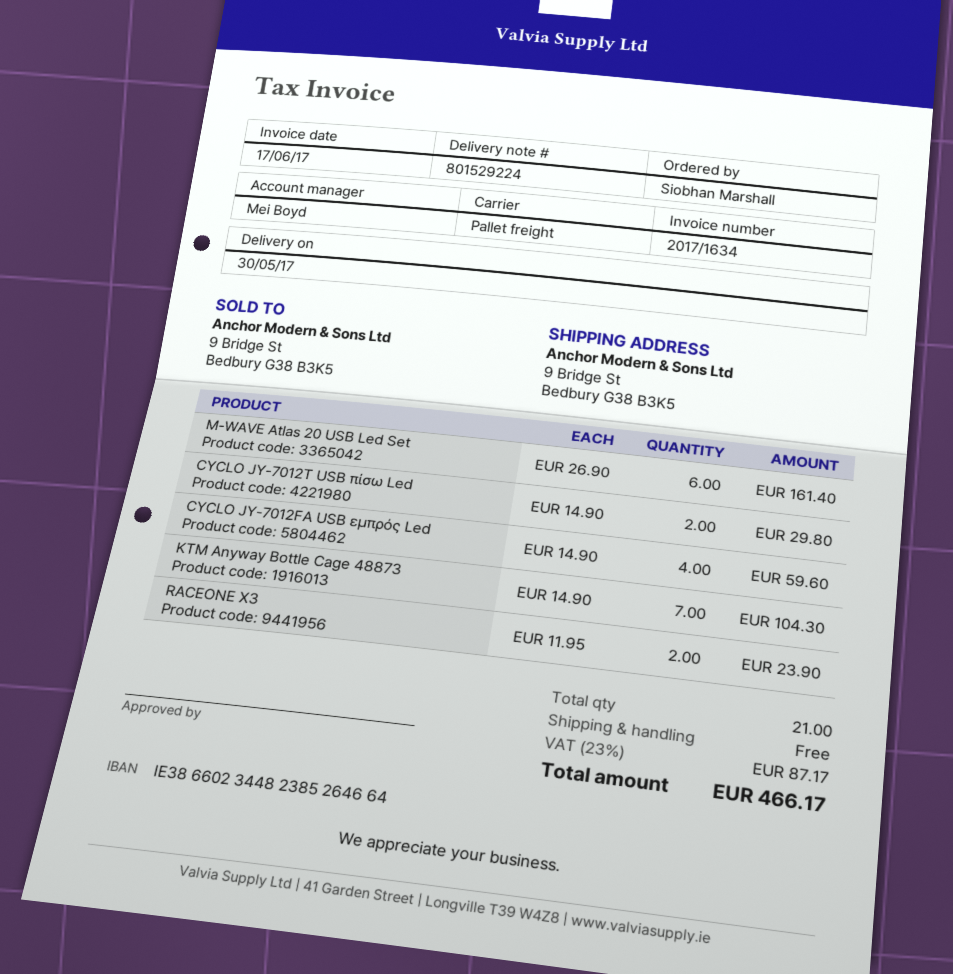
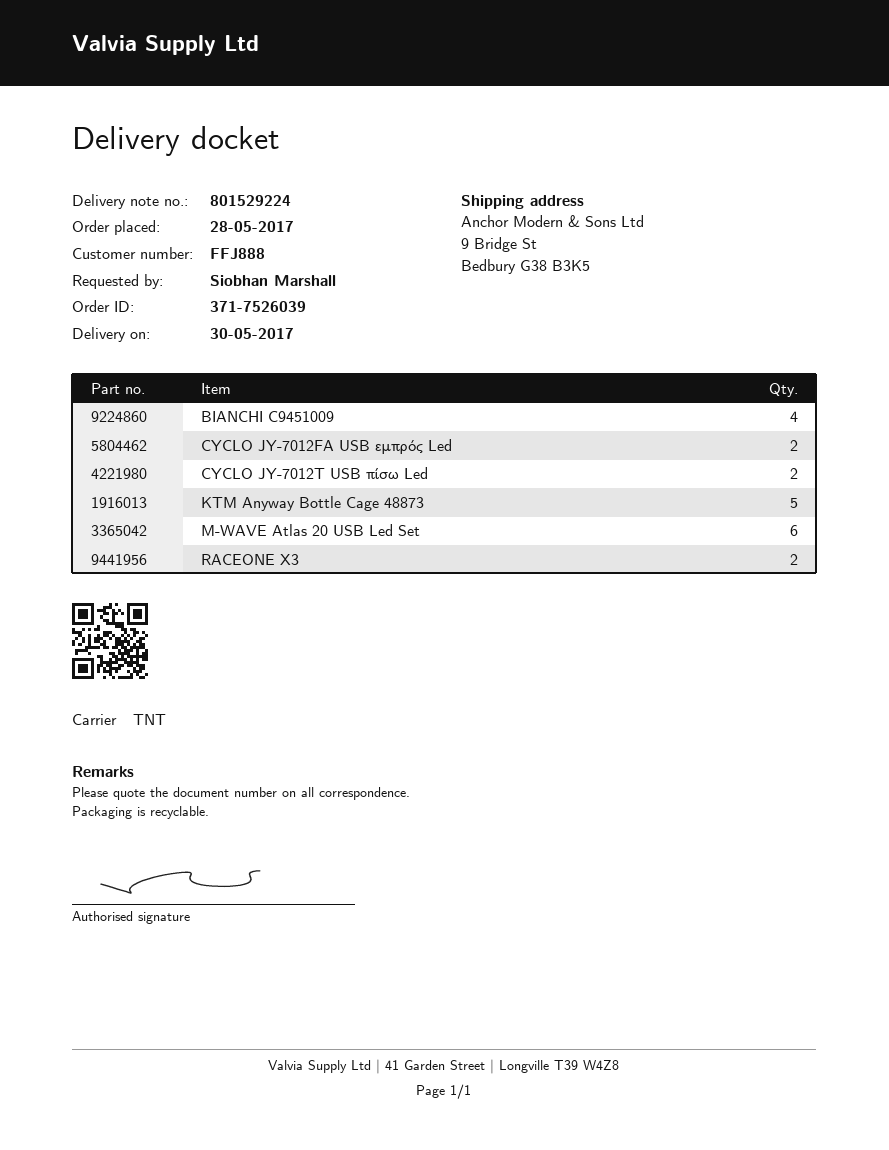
shipping method: pallet freight -> TNT
CYCLO JY-7012FA USB εμπρός Led: 4 -> 2
KTM Anyway Bottle Cage 48873: 7 -> 5
BIANCHI C9451009: none -> 4

